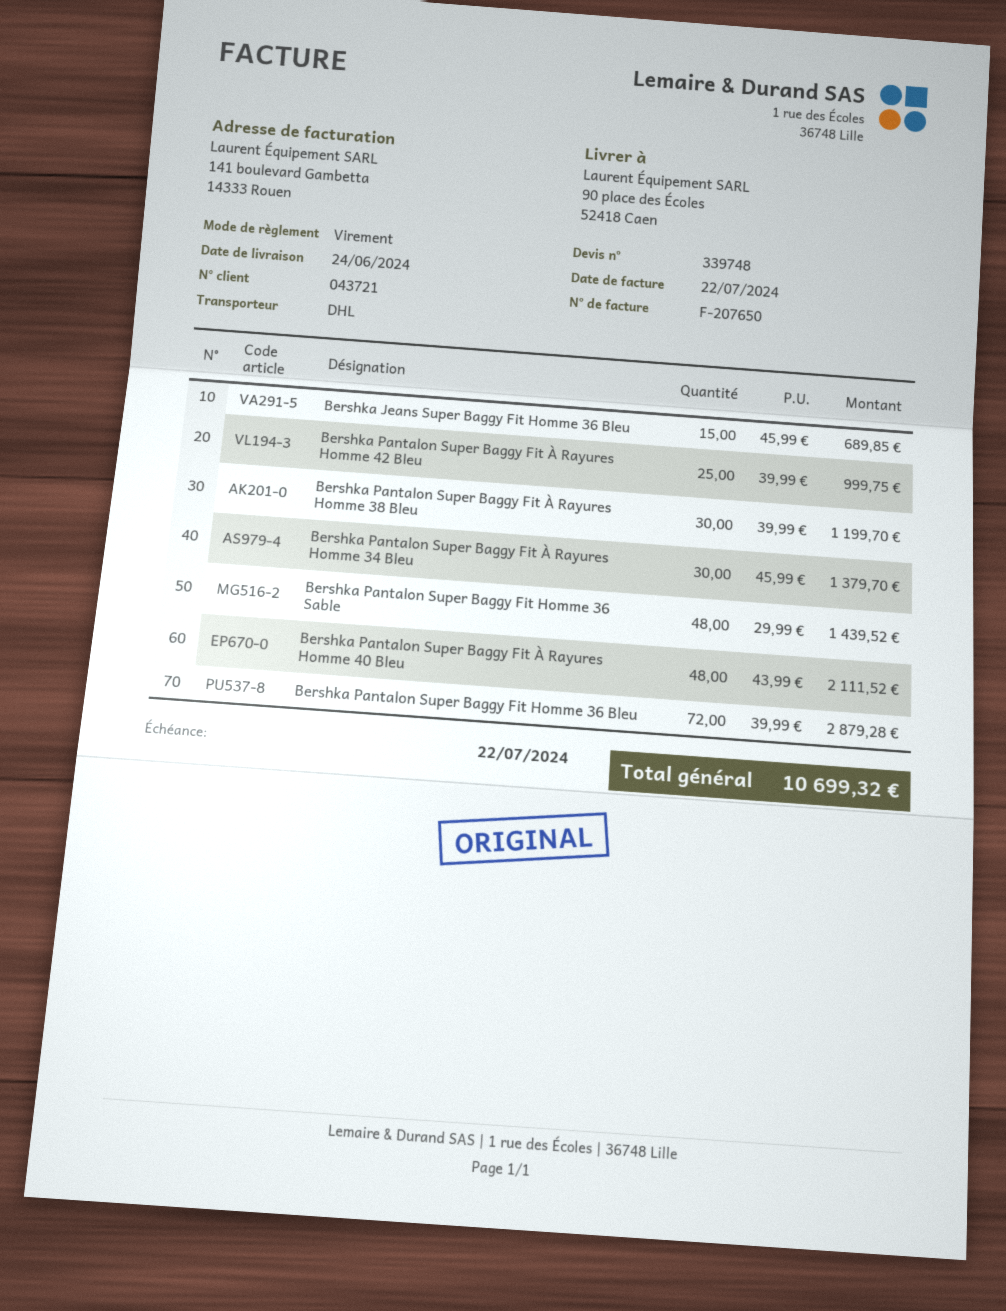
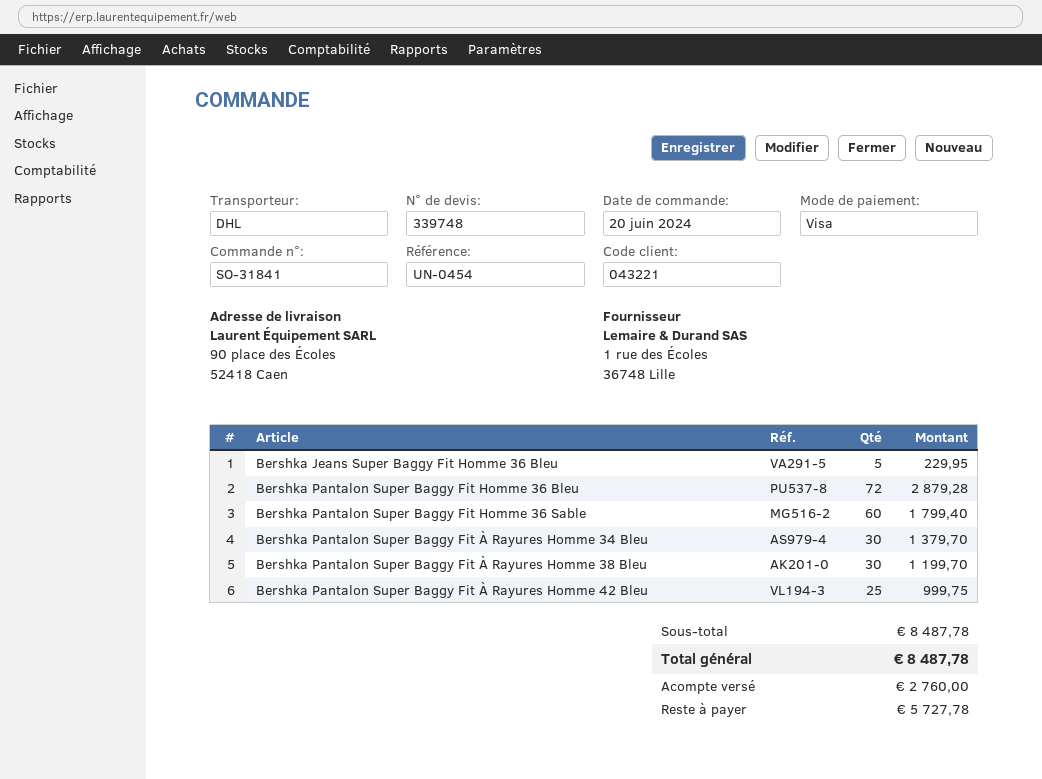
customer number: 043721 -> 043221
payment method: bank transfer -> Visa
Bershka Jeans Super Baggy Fit Homme 36 Bleu: 15 for 689.85 -> 5 for 229.95
Bershka Pantalon Super Baggy Fit Homme 36 Sable: 48 for 1439.52 -> 60 for 1799.40
Bershka Pantalon Super Baggy Fit À Rayures Homme 40 Bleu: 48 for 2111.52 -> none
total: 10699.32 -> 8487.78

